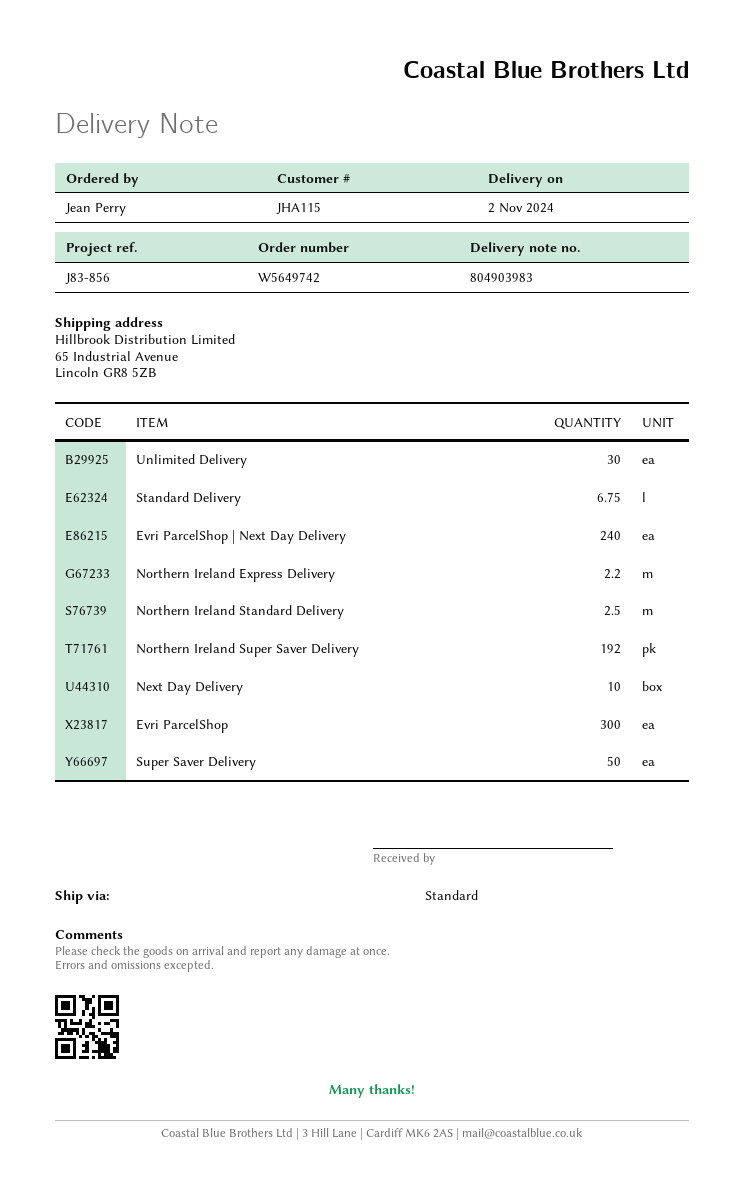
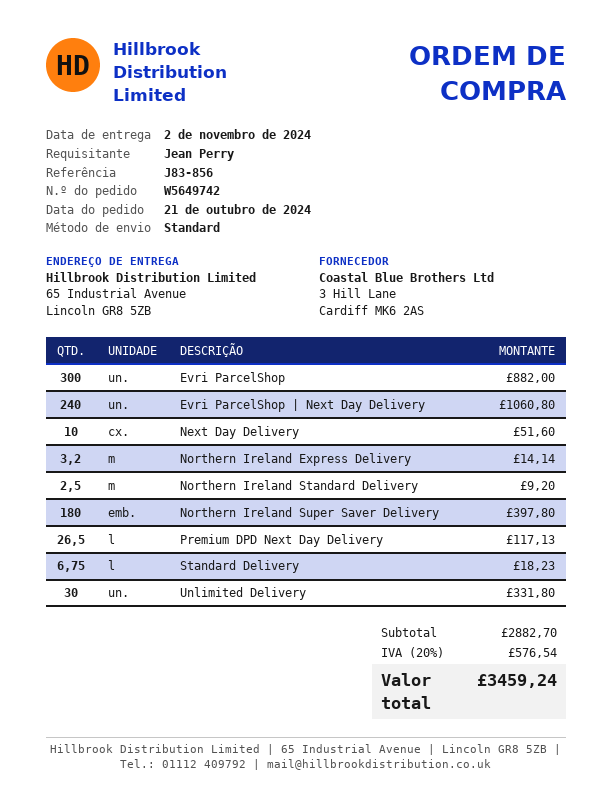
Northern Ireland Express Delivery: 2.2 -> 3.2
Northern Ireland Super Saver Delivery: 192 -> 180
Super Saver Delivery: 50 -> none
Premium DPD Next Day Delivery: none -> 26.5

